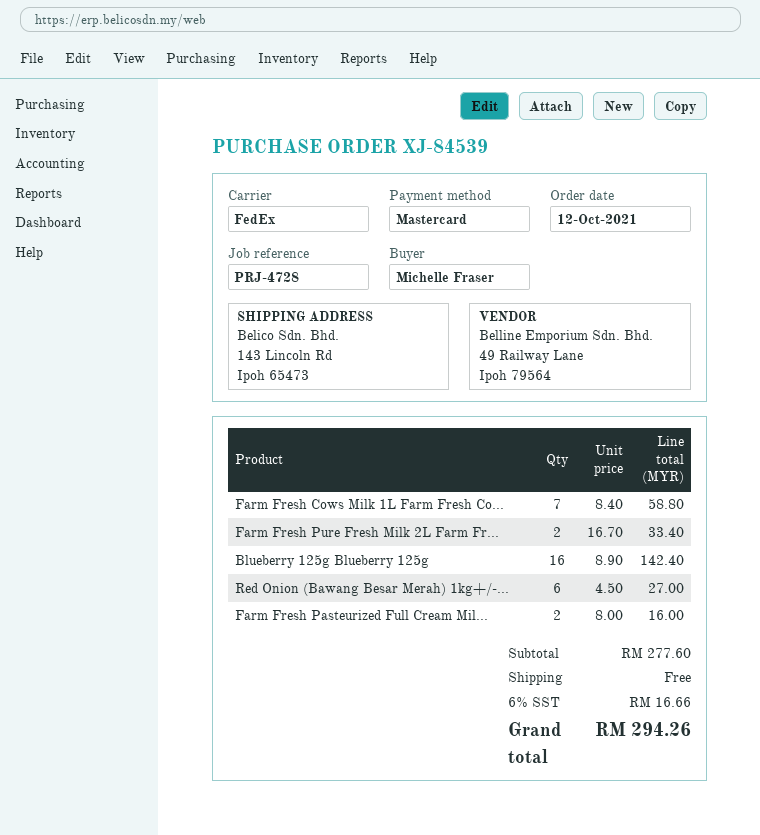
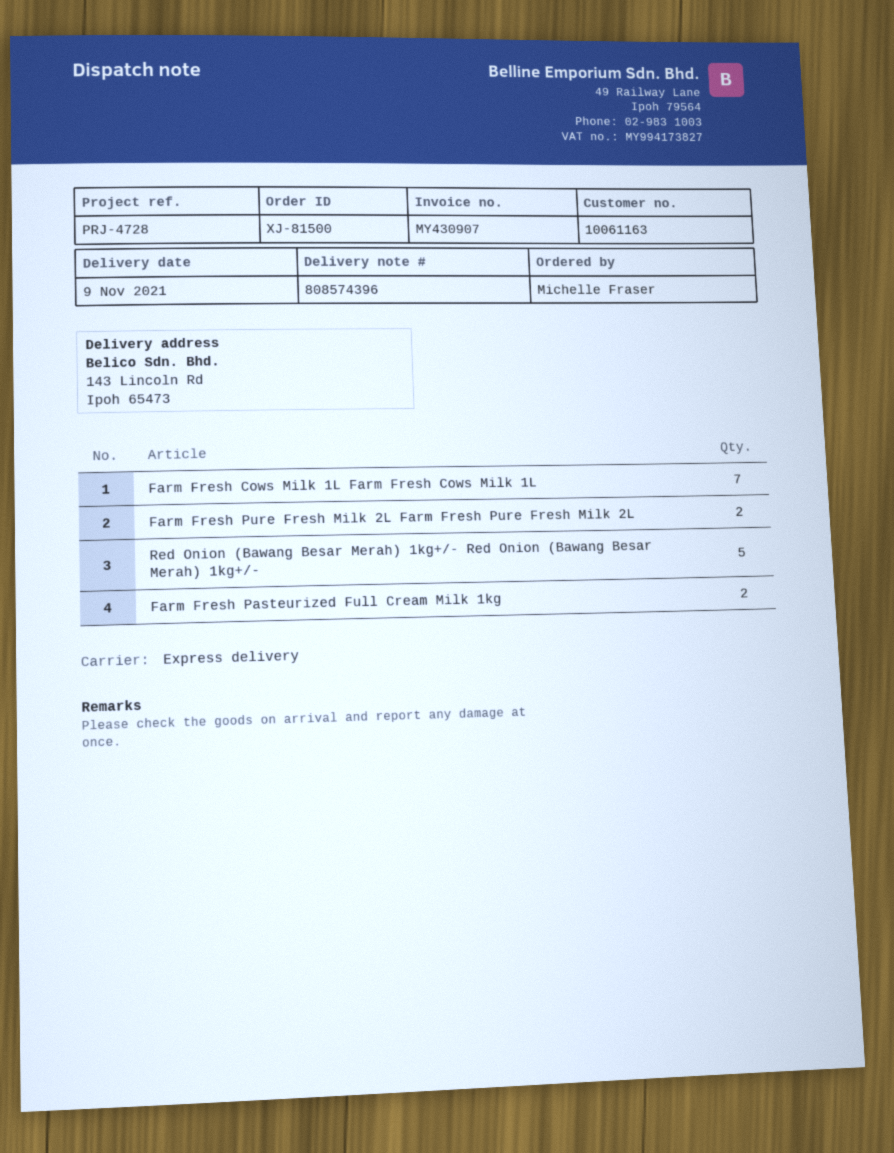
order number: XJ-84539 -> XJ-81500
shipping method: FedEx -> express
Blueberry 125g Blueberry 125g: 16 -> none
Red Onion (Bawang Besar Merah) 1kg+/-...: 6 -> 5

